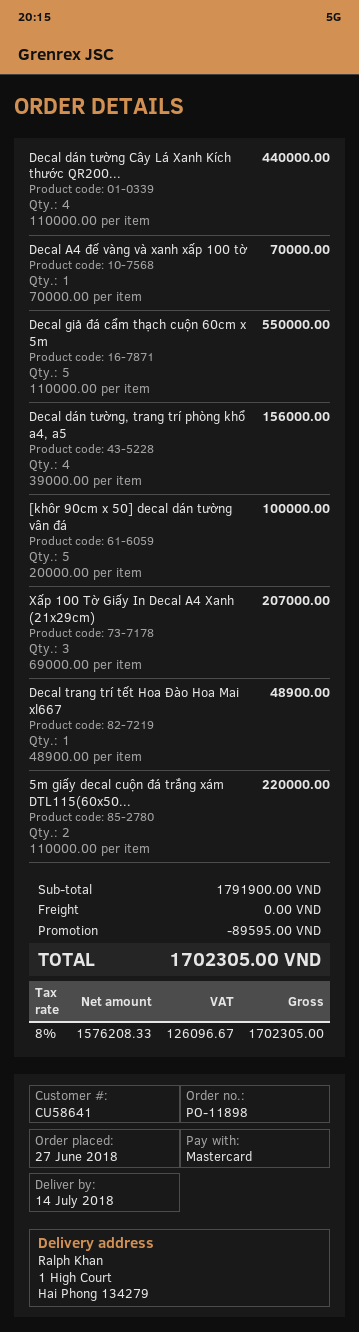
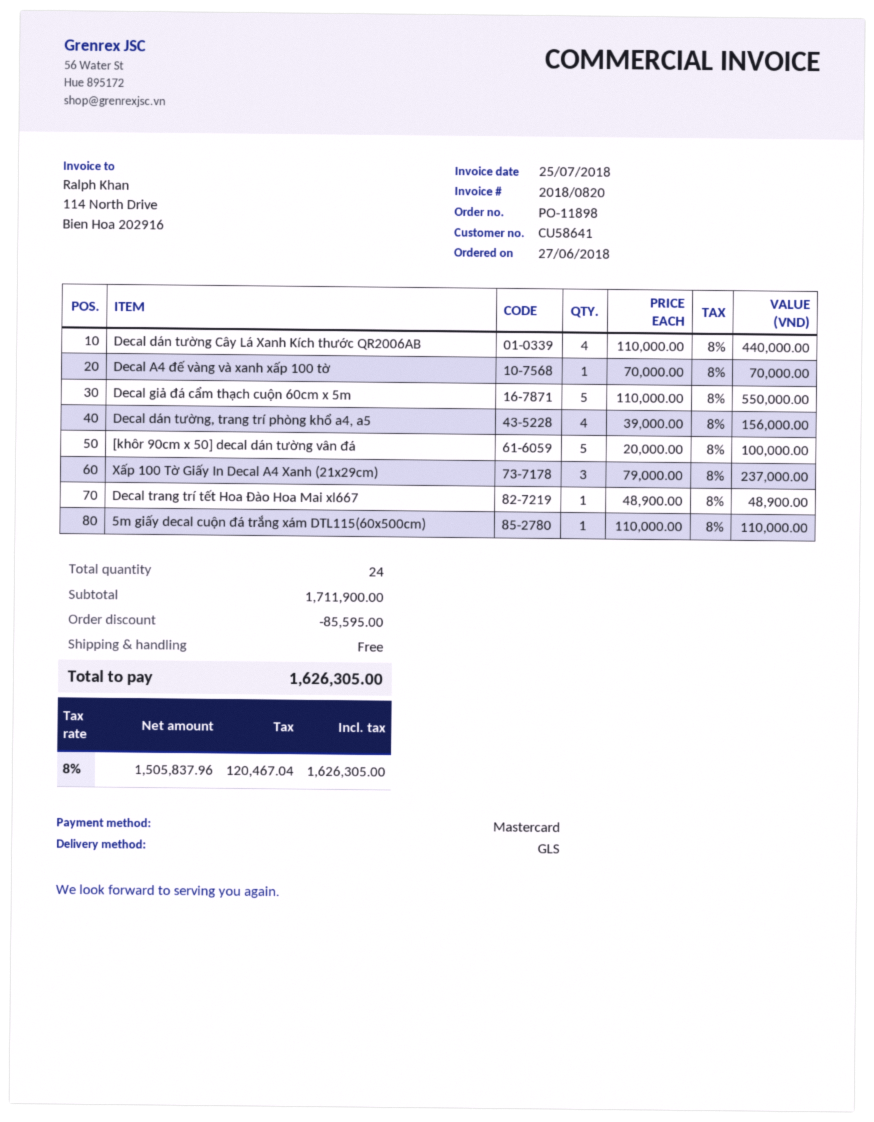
Xấp 100 Tờ Giấy In Decal A4 Xanh (21x29cm): 3 x 69000.00 = 207000.00 -> 3 x 79000.00 = 237000.00
5m giấy decal cuộn đá trắng xám DTL115(60x50...: 2 x 110000.00 = 220000.00 -> 1 x 110000.00 = 110000.00
subtotal: 1791900.00 -> 1711900.00
discount: 89595.00 -> 85595.00
net: 1576208.33 -> 1505837.96
tax: 8% = 126096.67 -> 8% = 120467.04
total: 1702305.00 -> 1626305.00

